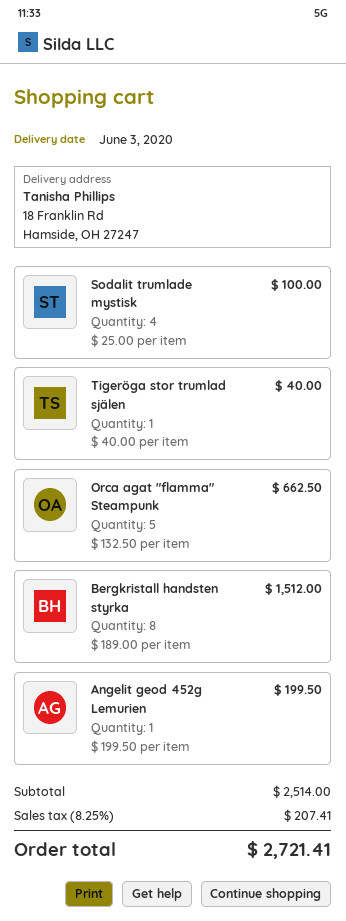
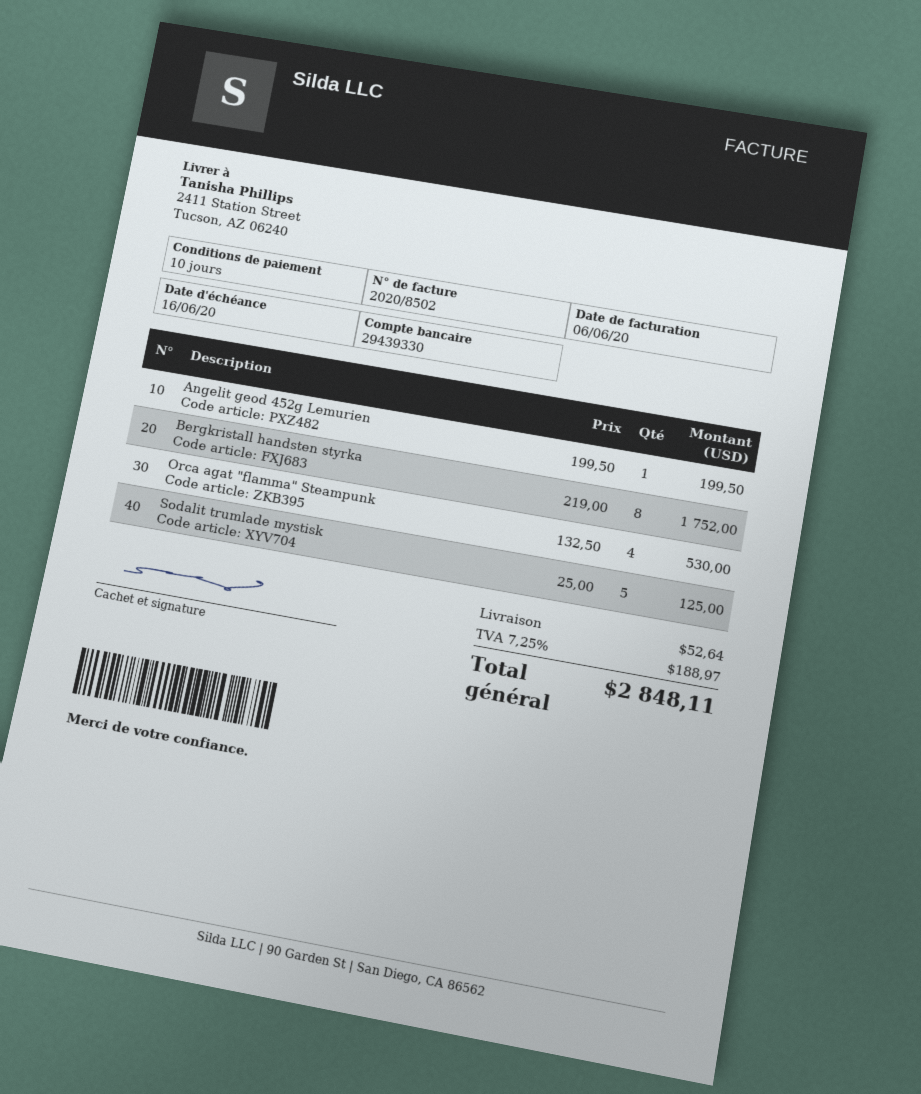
ship to: 18 Franklin Rd, Hamside, OH 27247 -> 2411 Station Street, Tucson, AZ 06240
Sodalit trumlade mystisk: 4 x 25.00 = 100.00 -> 5 x 25.00 = 125.00
Tigeröga stor trumlad själen: 1 x 40.00 = 40.00 -> none
Orca agat "flamma" Steampunk: 5 x 132.50 = 662.50 -> 4 x 132.50 = 530.00
Bergkristall handsten styrka: 8 x 189.00 = 1512.00 -> 8 x 219.00 = 1752.00
shipping: none -> 52.64
tax: 8.25% = 207.41 -> 7.25% = 188.97
total: 2721.41 -> 2848.11

